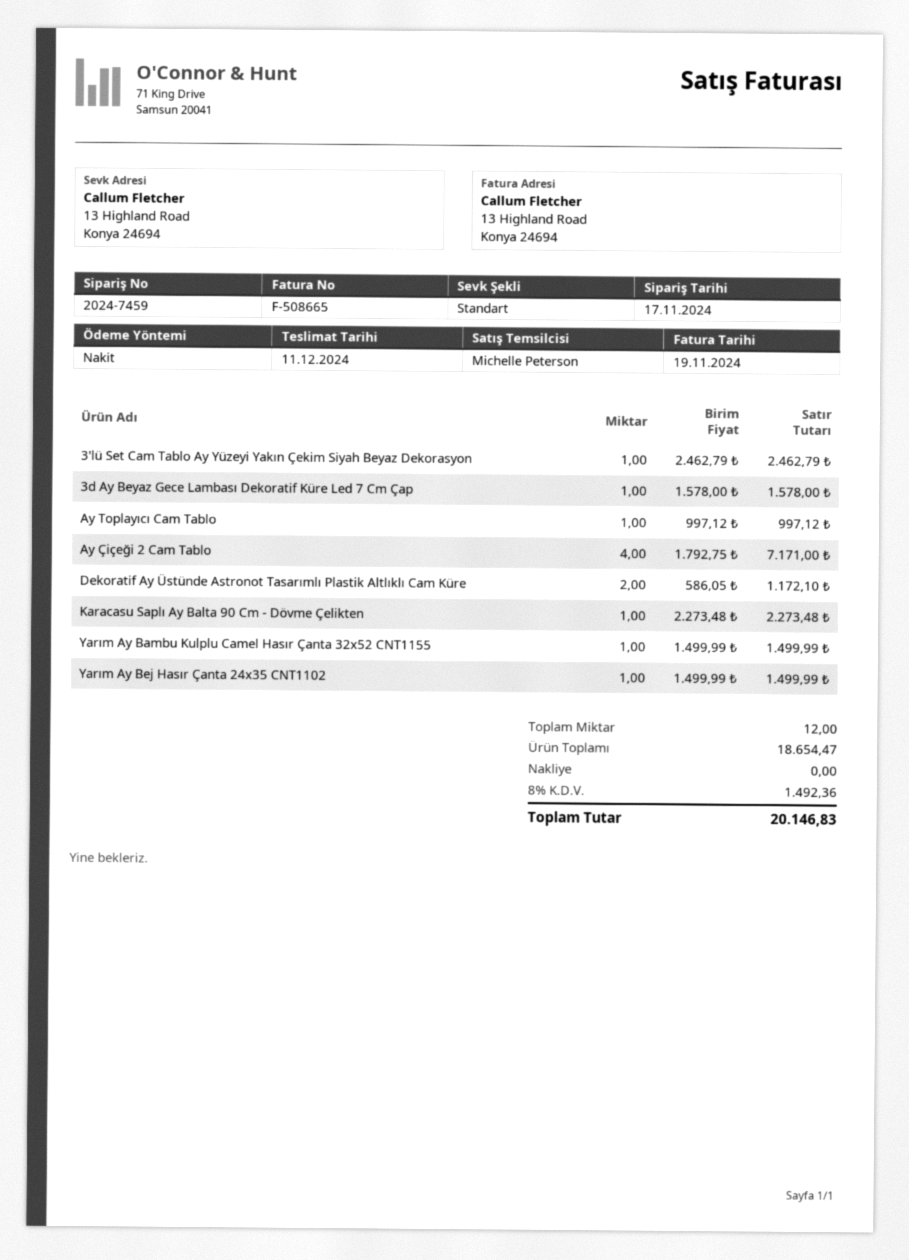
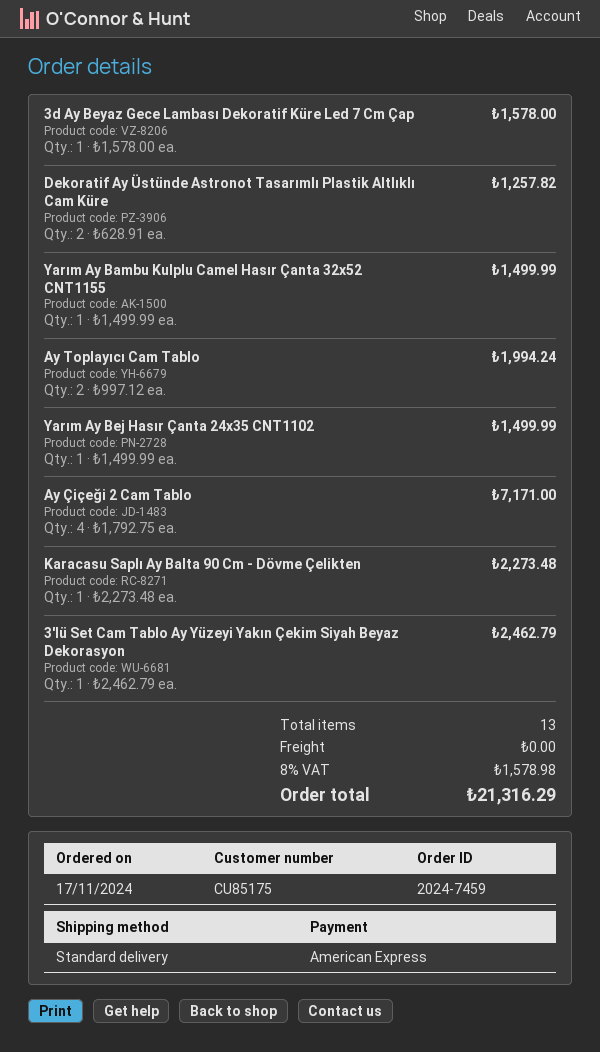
payment method: cash -> American Express
Ay Toplayıcı Cam Tablo: 1 x 997.12 = 997.12 -> 2 x 997.12 = 1994.24
Dekoratif Ay Üstünde Astronot Tasarımlı Plastik Altlıklı Cam Küre: 2 x 586.05 = 1172.10 -> 2 x 628.91 = 1257.82
total quantity: 12 -> 13
tax: 8% = 1492.36 -> 8% = 1578.98
total: 20146.83 -> 21316.29

